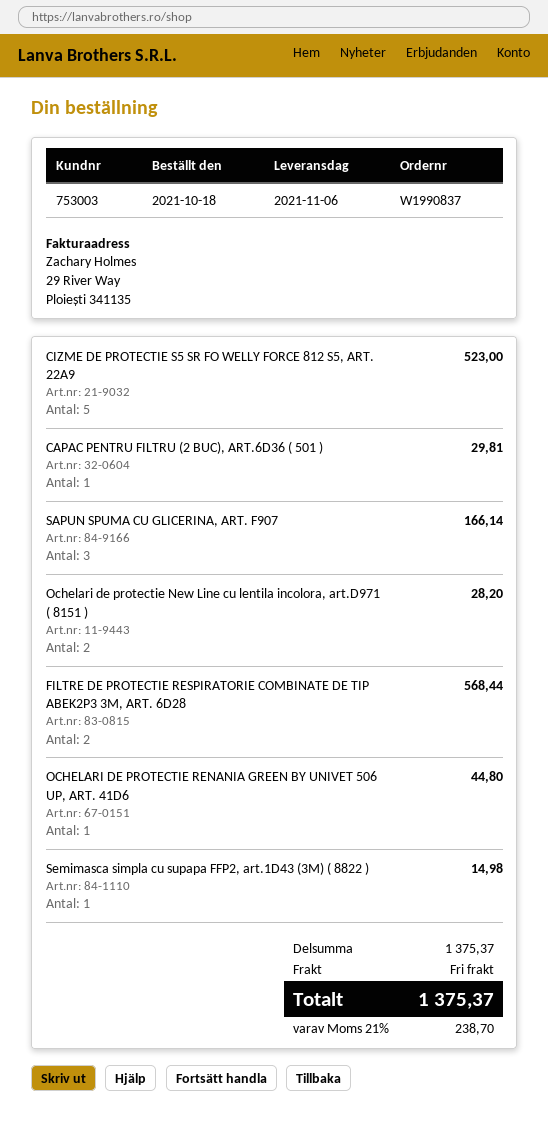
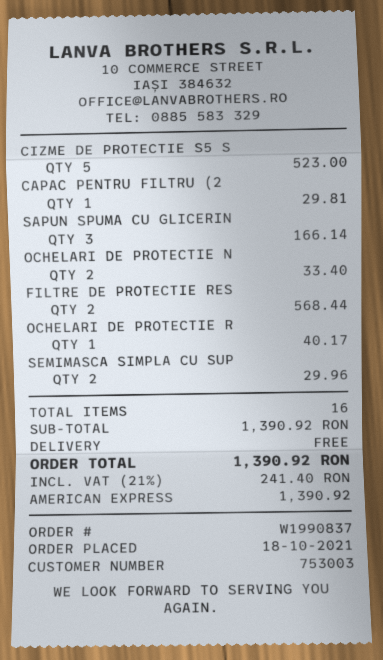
Ochelari de protectie New Line cu lentila incolora, art.D971 ( 8151 ): 2 for 28.20 -> 2 for 33.40
OCHELARI DE PROTECTIE RENANIA GREEN BY UNIVET 506 UP, ART. 41D6: 1 for 44.80 -> 1 for 40.17
Semimasca simpla cu supapa FFP2, art.1D43 (3M) ( 8822 ): 1 for 14.98 -> 2 for 29.96
subtotal: 1375.37 -> 1390.92
tax: 21% = 238.70 -> 21% = 241.40
total: 1375.37 -> 1390.92

